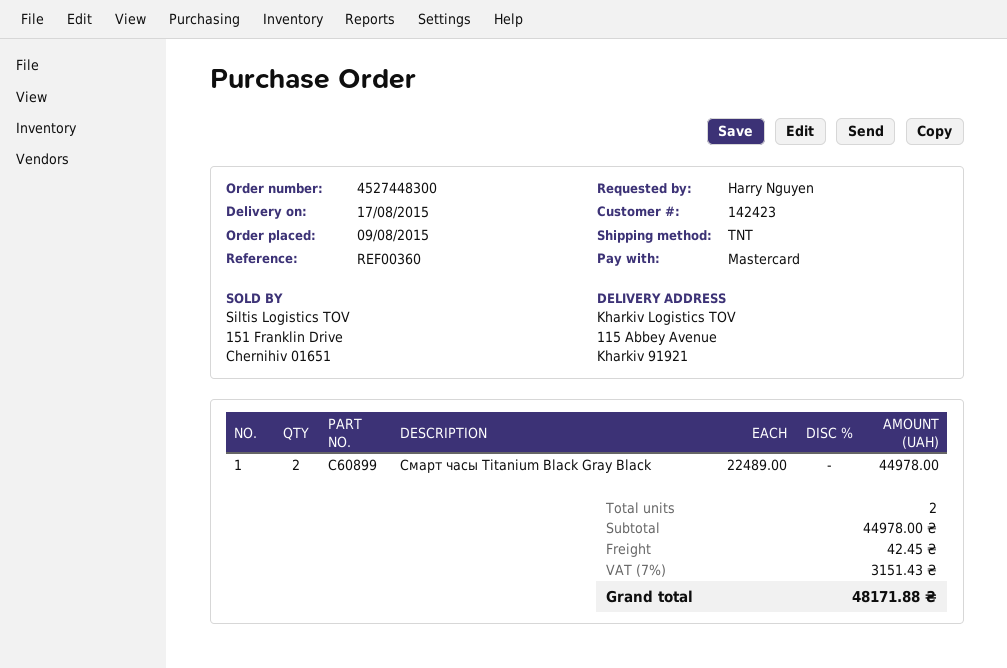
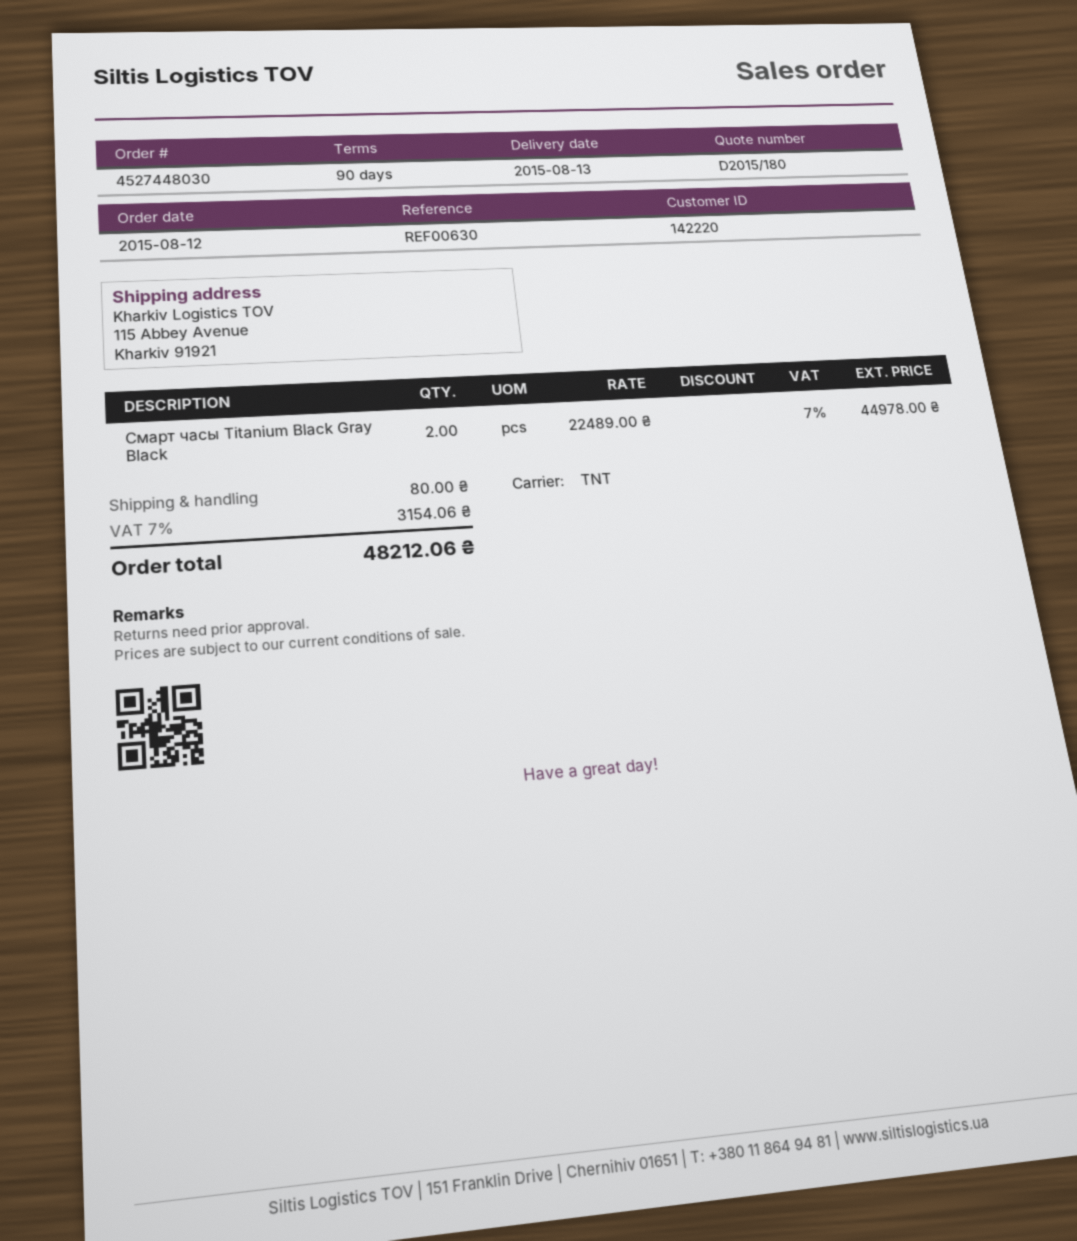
order number: 4527448300 -> 4527448030
order date: 2015-08-09 -> 2015-08-12
delivery date: 2015-08-17 -> 2015-08-13
customer number: 142423 -> 142220
reference: REF00360 -> REF00630
shipping: 42.45 -> 80.00
tax: 7% = 3151.43 -> 7% = 3154.06
total: 48171.88 -> 48212.06

